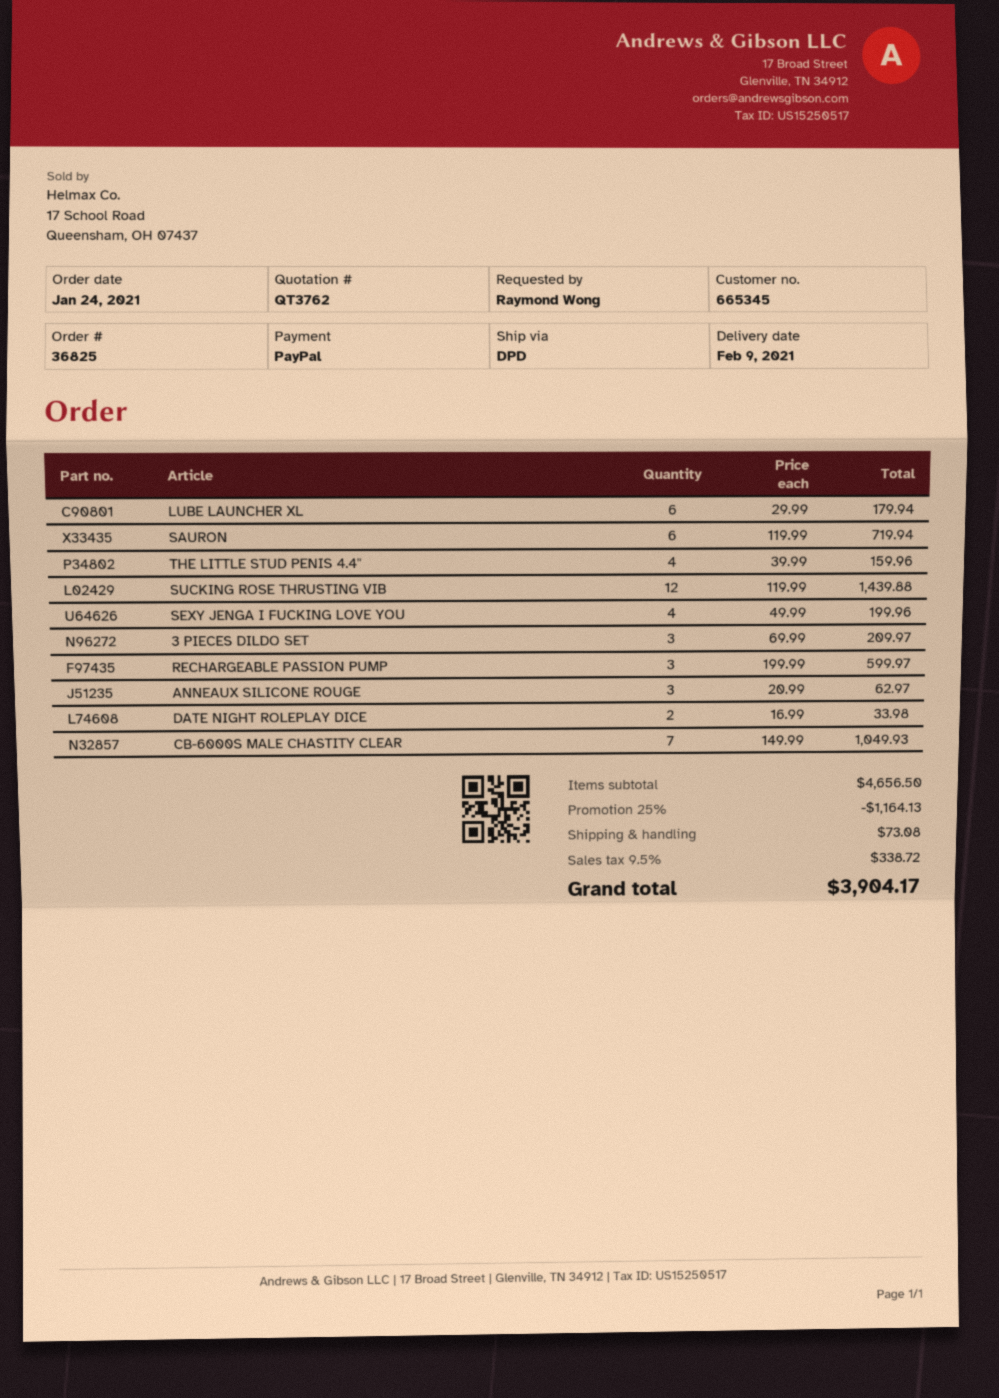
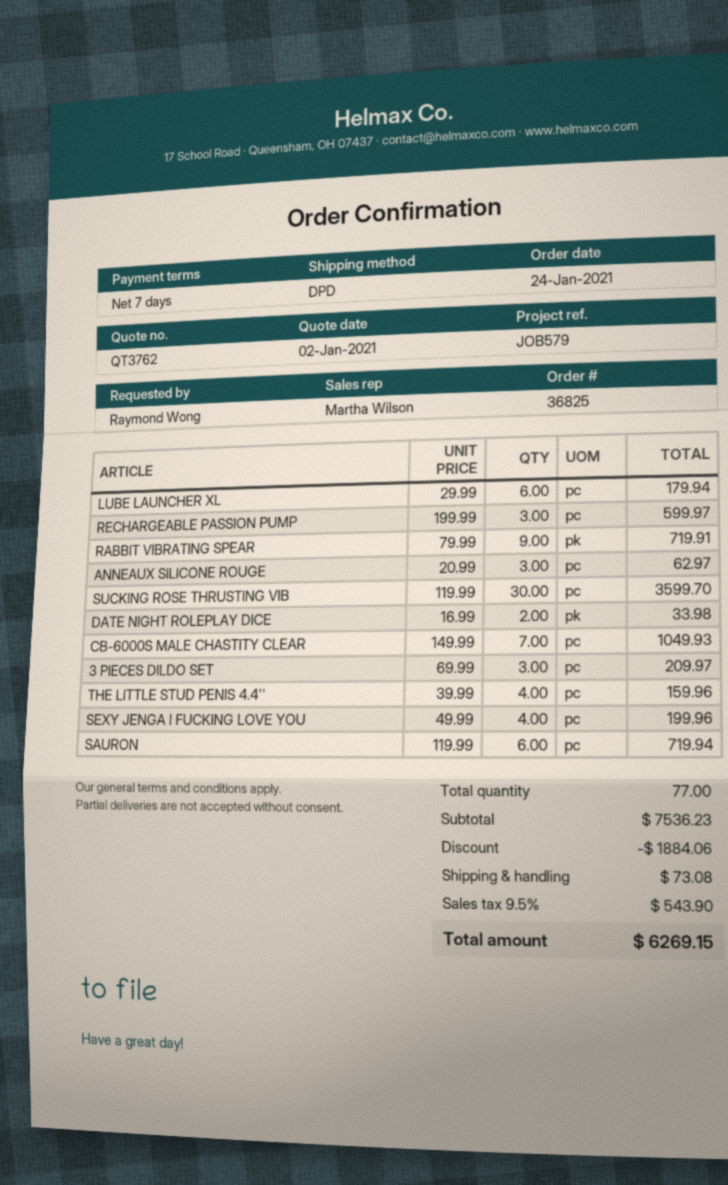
SUCKING ROSE THRUSTING VIB: 12 x 119.99 = 1439.88 -> 30 x 119.99 = 3599.70
RABBIT VIBRATING SPEAR: none -> 9 x 79.99 = 719.91
subtotal: 4656.50 -> 7536.23
discount: 1164.13 -> 1884.06
tax: 9.5% = 338.72 -> 9.5% = 543.90
total: 3904.17 -> 6269.15

